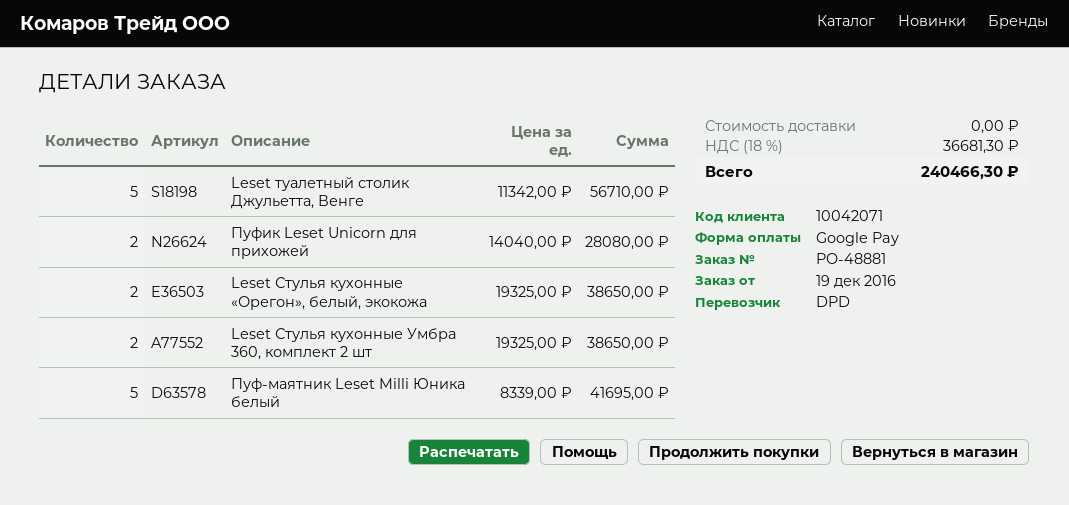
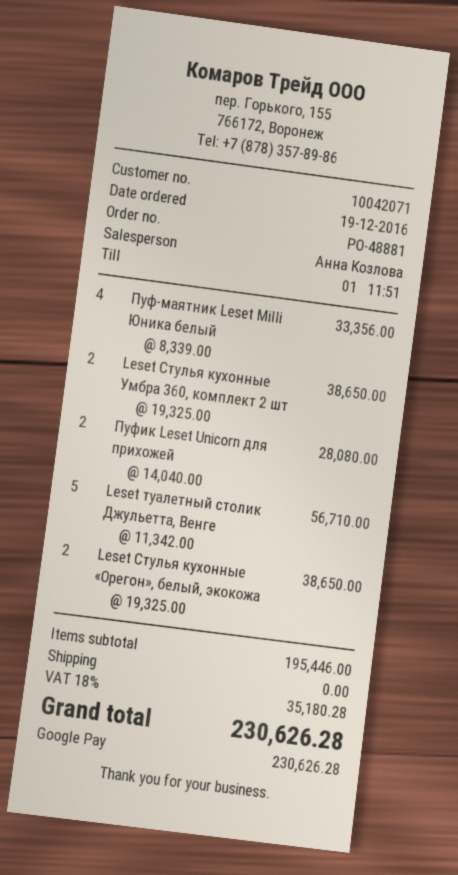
Пуф-маятник Leset Milli Юника белый: 5 x 8339.00 = 41695.00 -> 4 x 8339.00 = 33356.00
tax: 18% = 36681.30 -> 18% = 35180.28
total: 240466.30 -> 230626.28

